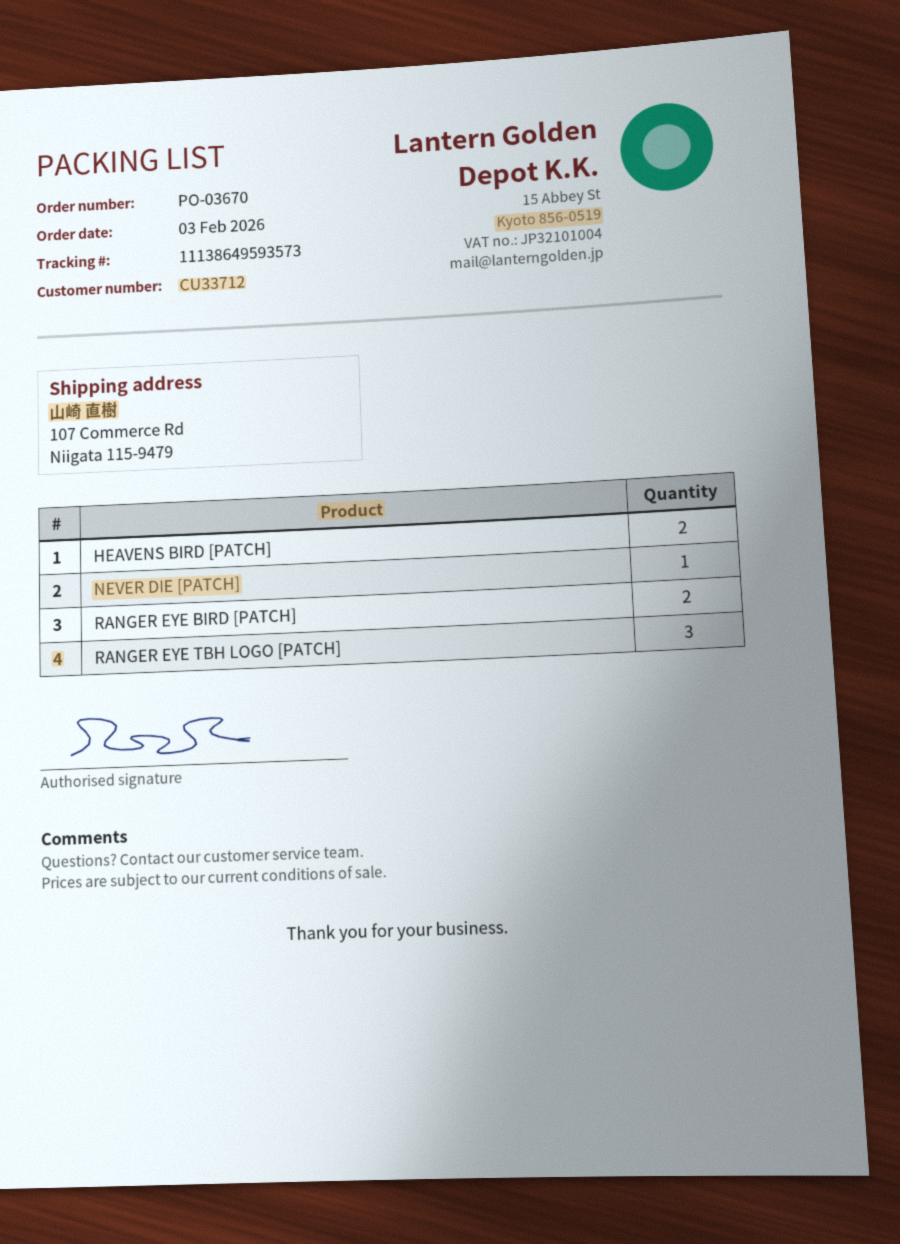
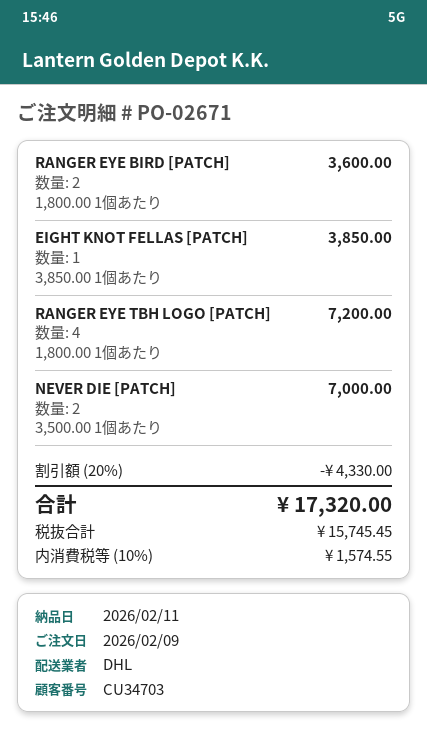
order number: PO-03670 -> PO-02671
order date: 2026-02-03 -> 2026-02-09
customer number: CU33712 -> CU34703
HEAVENS BIRD [PATCH]: 2 -> none
NEVER DIE [PATCH]: 1 -> 2
RANGER EYE TBH LOGO [PATCH]: 3 -> 4
EIGHT KNOT FELLAS [PATCH]: none -> 1

